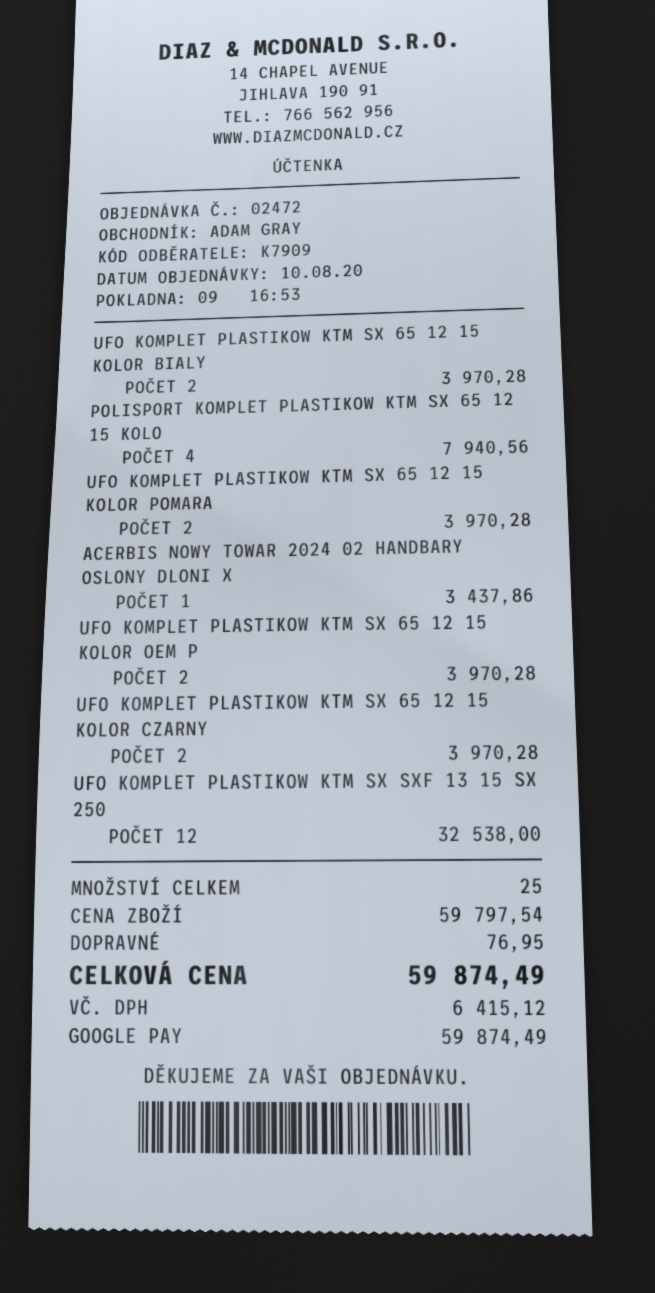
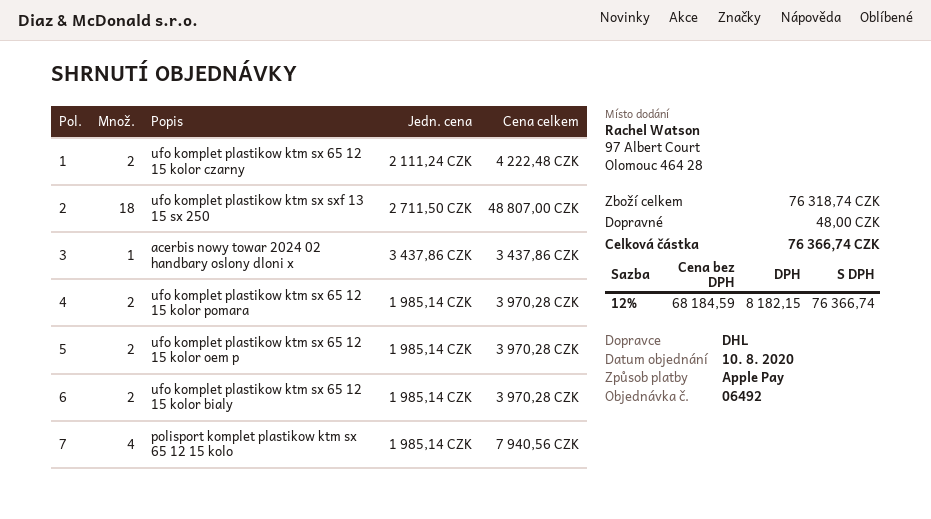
order number: 02472 -> 06492
payment method: Google Pay -> Apple Pay
UFO KOMPLET PLASTIKOW KTM SX 65 12 15 KOLOR CZARNY: 2 for 3970.28 -> 2 for 4222.48
UFO KOMPLET PLASTIKOW KTM SX SXF 13 15 SX 250: 12 for 32538.00 -> 18 for 48807.00
subtotal: 59797.54 -> 76318.74
shipping: 76.95 -> 48.00
tax: 6415.12 -> 8182.15
total: 59874.49 -> 76366.74

